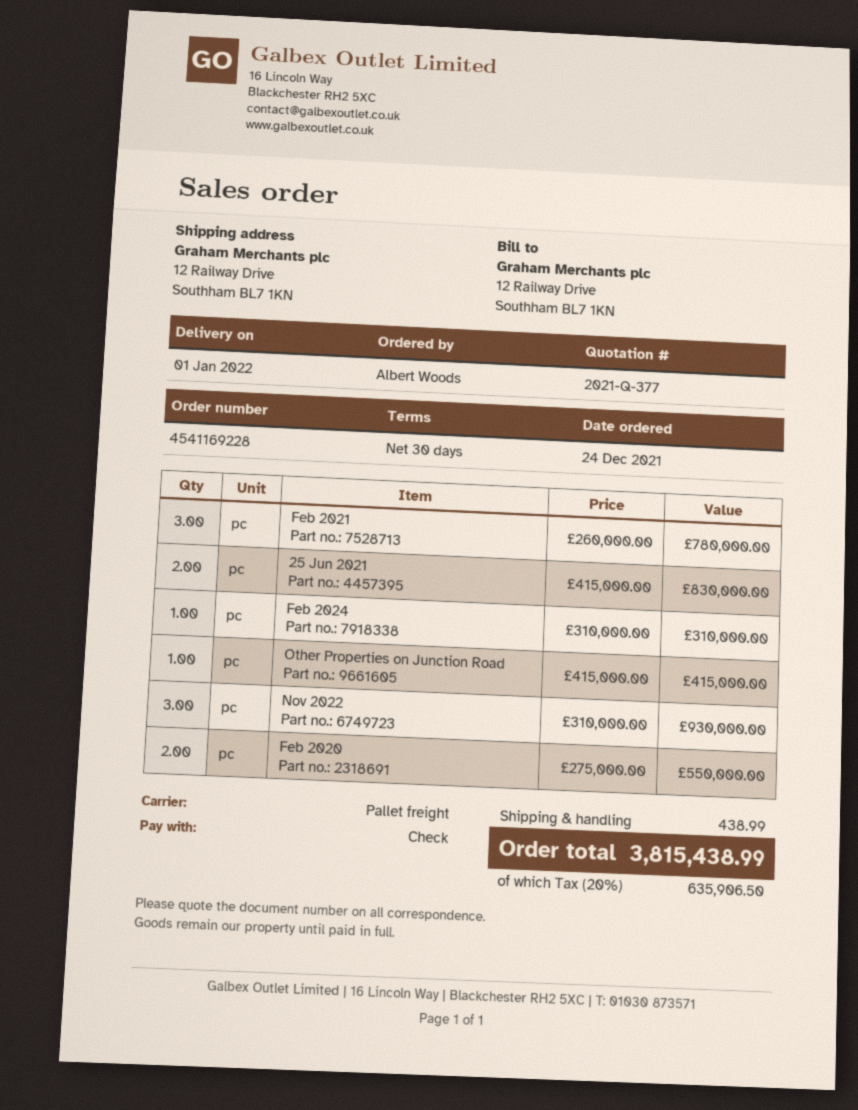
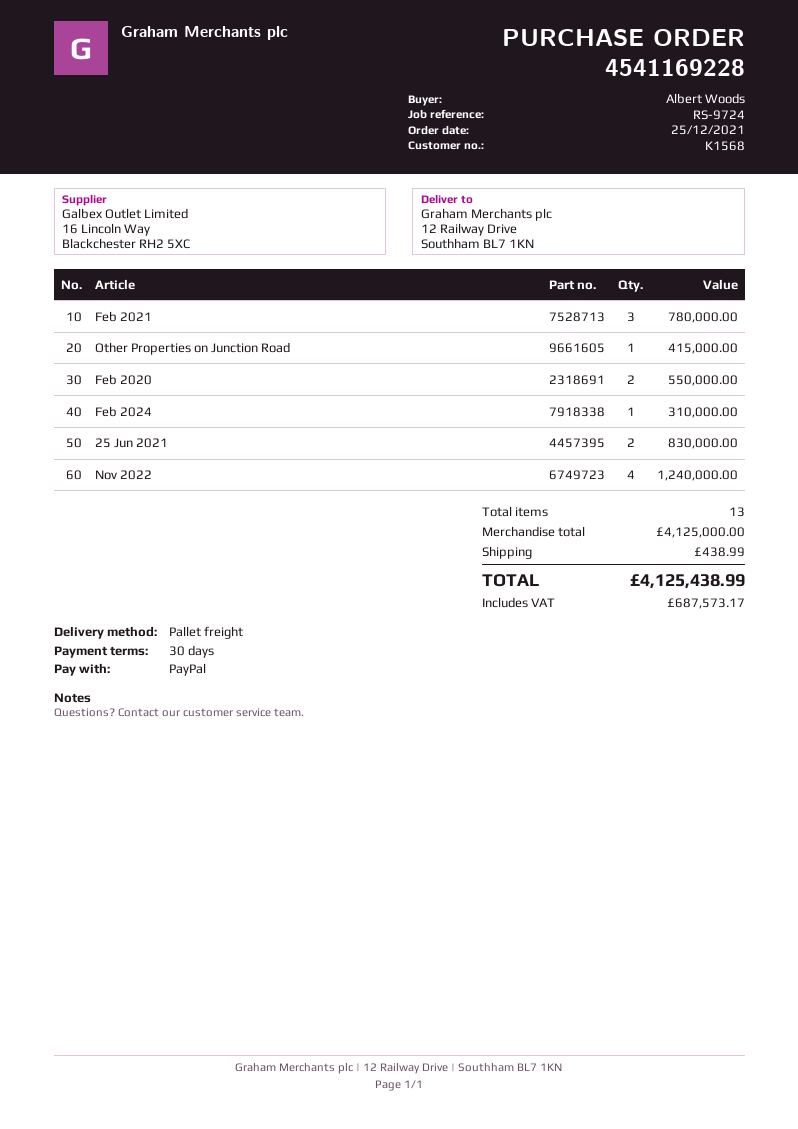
order date: 2021-12-24 -> 2021-12-25
payment method: cheque -> PayPal
Nov 2022: 3 for 930000.00 -> 4 for 1240000.00
tax: 635906.50 -> 687573.17
total: 3815438.99 -> 4125438.99

